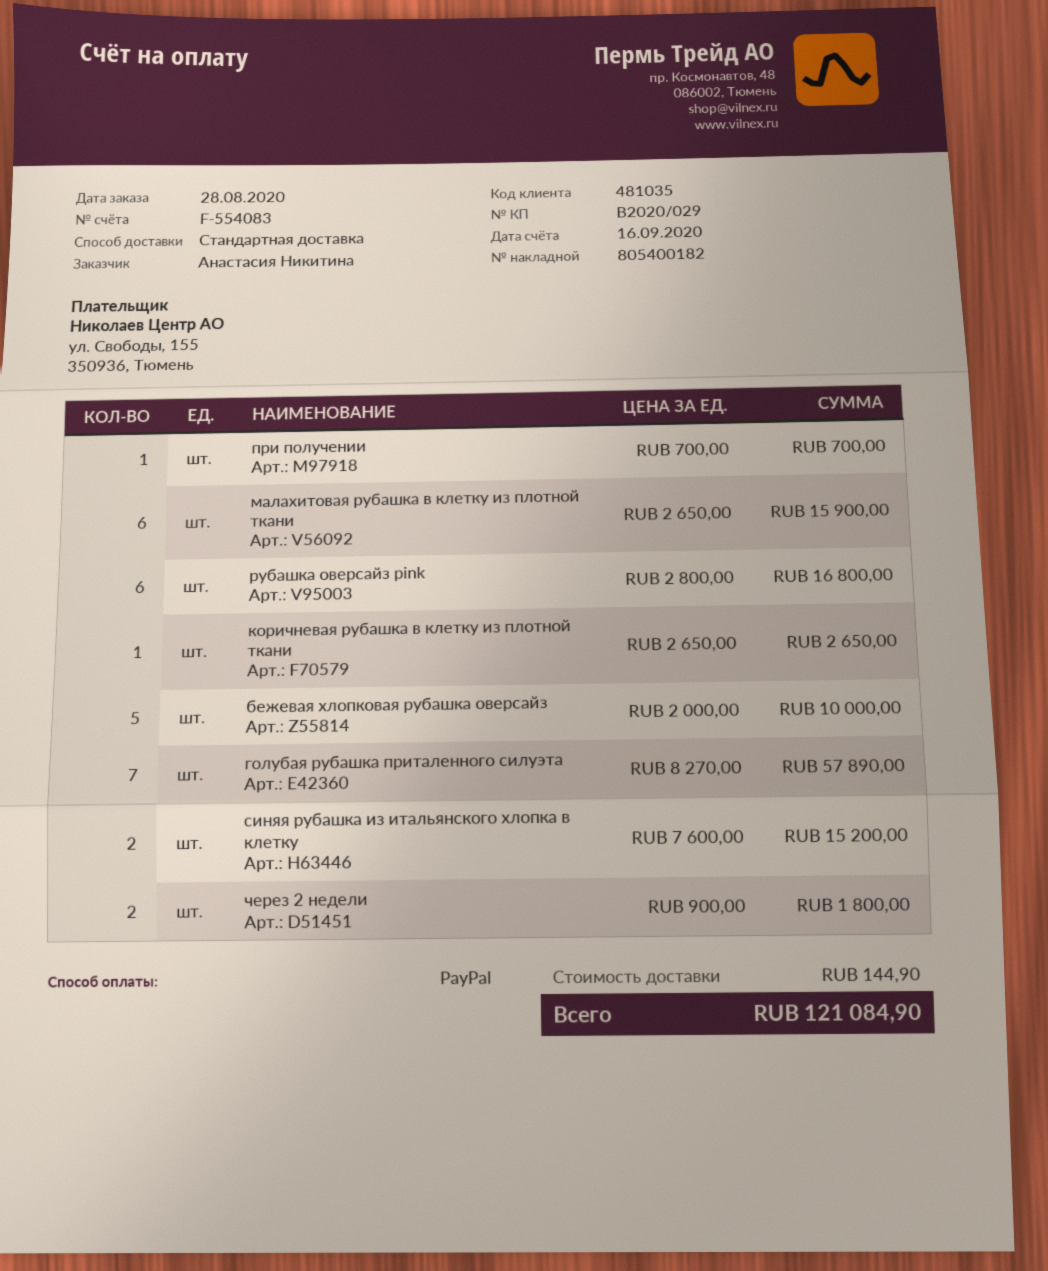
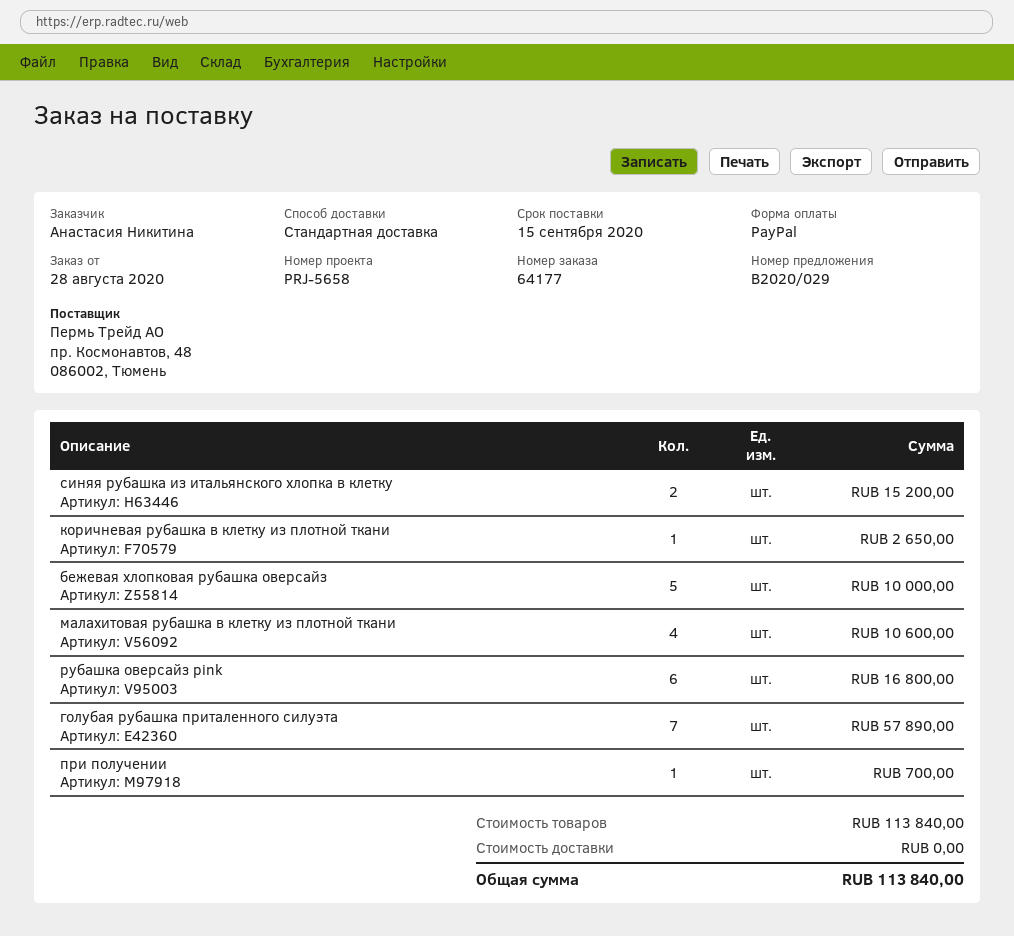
малахитовая рубашка в клетку из плотной ткани: 6 for 15900.00 -> 4 for 10600.00
через 2 недели: 2 for 1800.00 -> none
shipping: 144.90 -> 0.00
total: 121084.90 -> 113840.00

